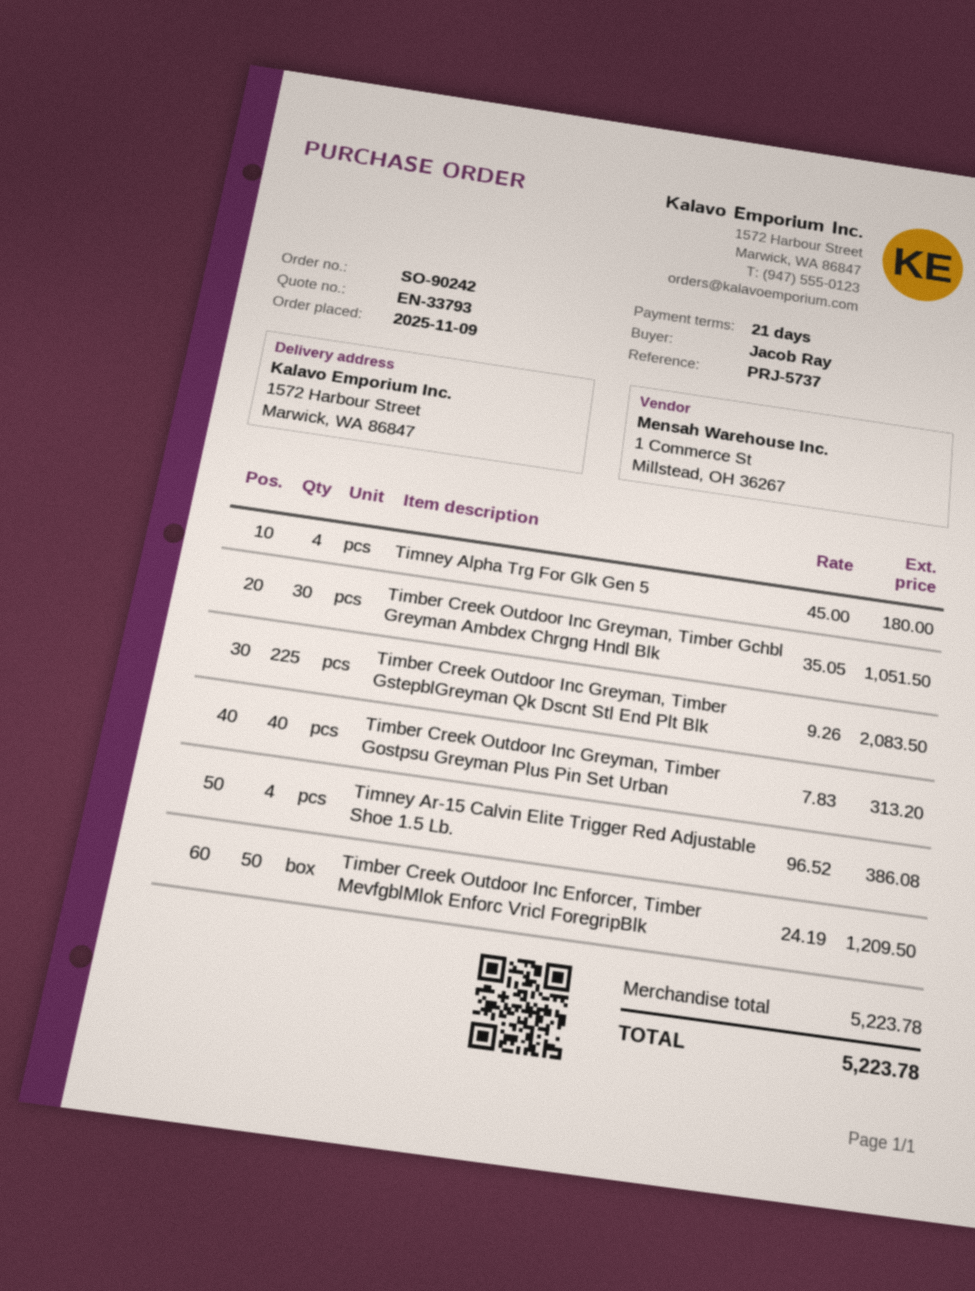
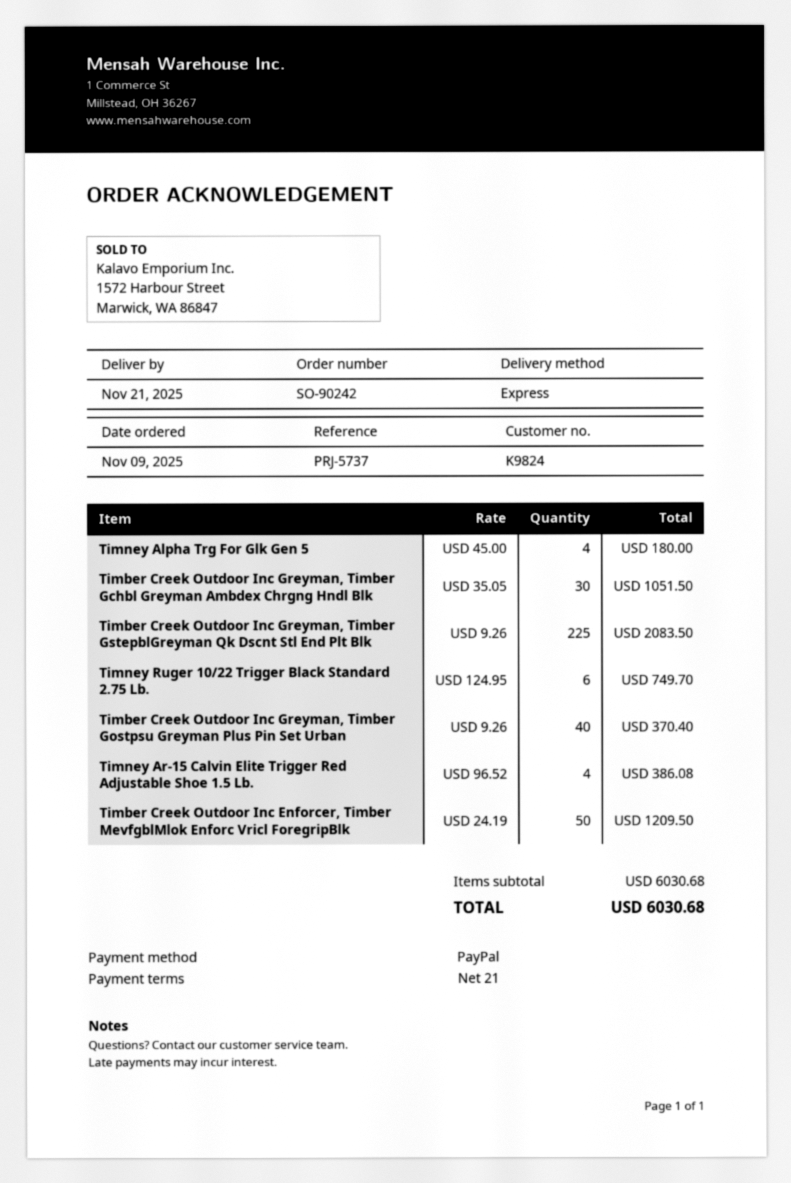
Timber Creek Outdoor Inc Greyman, Timber Gostpsu Greyman Plus Pin Set Urban: 40 x 7.83 = 313.20 -> 40 x 9.26 = 370.40
Timney Ruger 10/22 Trigger Black Standard 2.75 Lb.: none -> 6 x 124.95 = 749.70
subtotal: 5223.78 -> 6030.68
total: 5223.78 -> 6030.68

